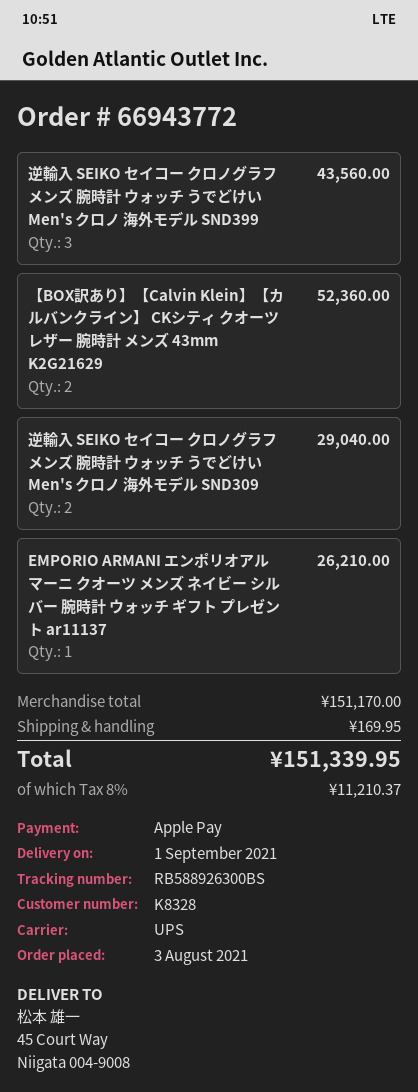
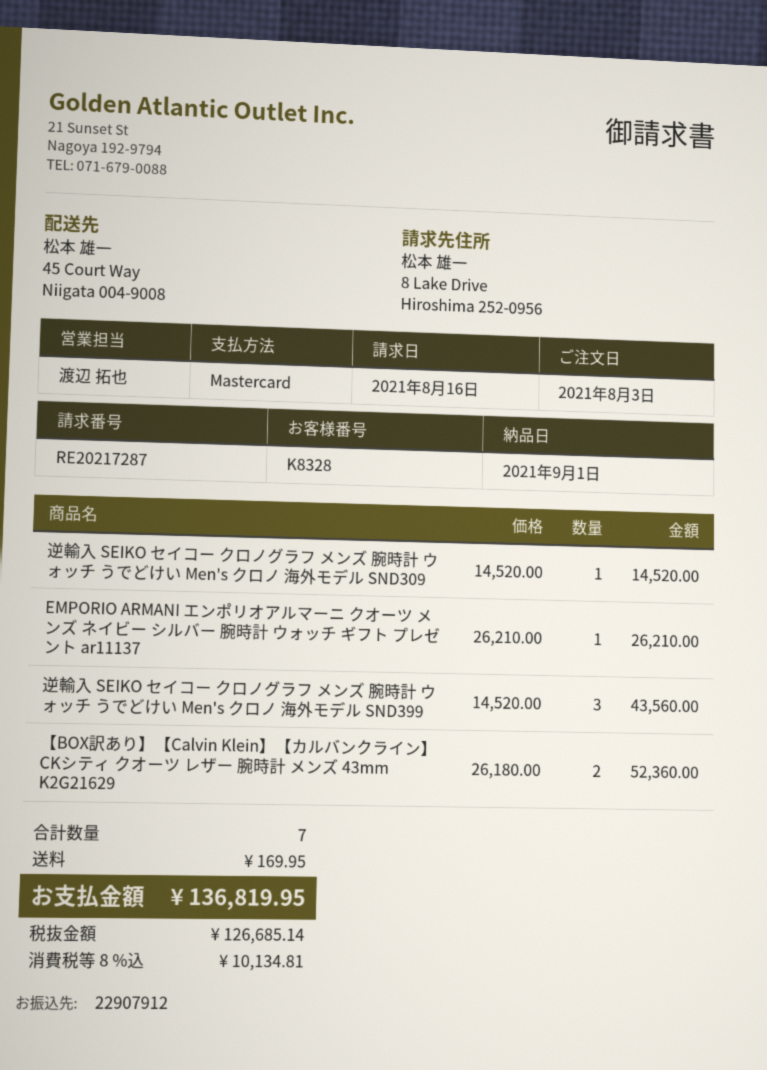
payment method: Apple Pay -> Mastercard
逆輸入 SEIKO セイコー クロノグラフ メンズ 腕時計 ウォッチ うでどけい Men's クロノ 海外モデル SND309: 2 for 29040.00 -> 1 for 14520.00
tax: 8% = 11210.37 -> 8% = 10134.81
total: 151339.95 -> 136819.95

